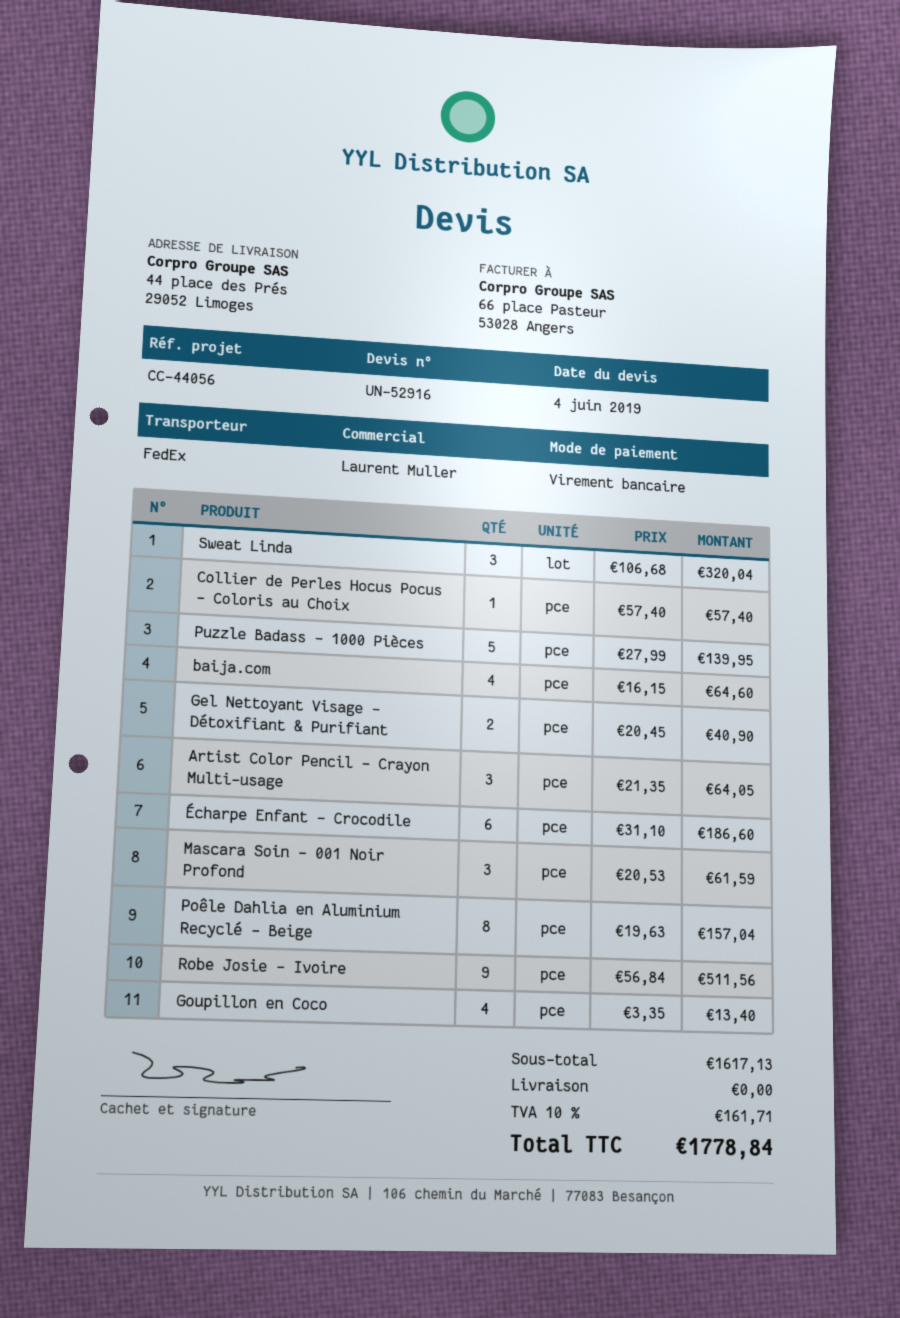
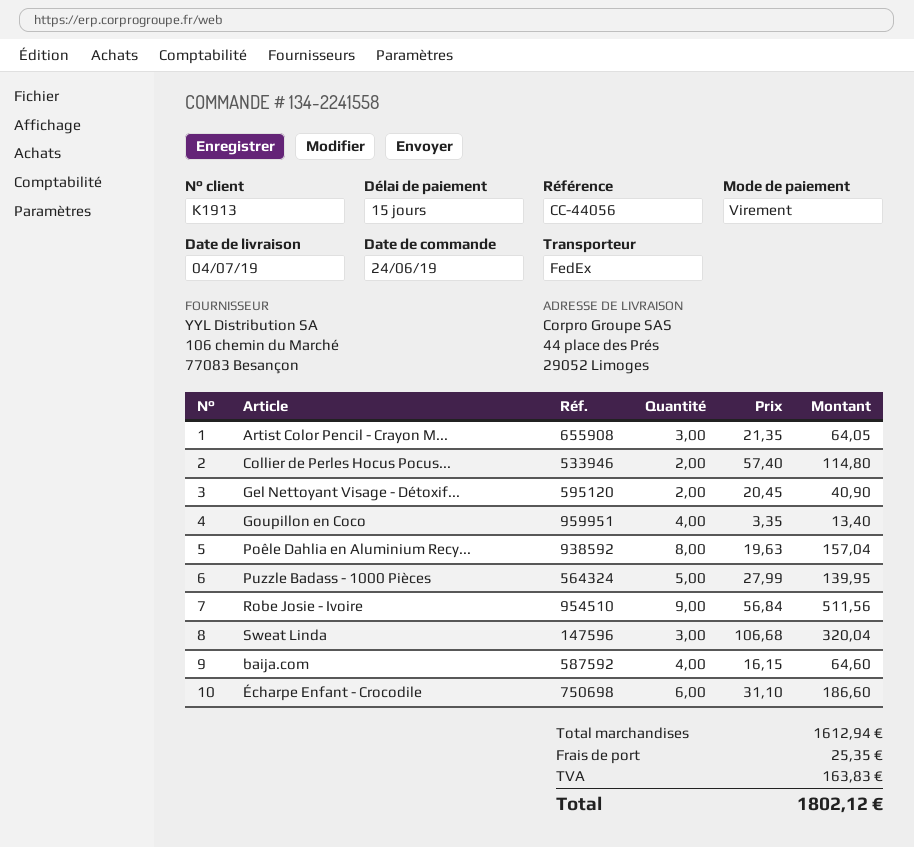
Collier de Perles Hocus Pocus - Coloris au Choix: 1 x 57.40 = 57.40 -> 2 x 57.40 = 114.80
Mascara Soin - 001 Noir Profond: 3 x 20.53 = 61.59 -> none
subtotal: 1617.13 -> 1612.94
shipping: 0.00 -> 25.35
tax: 161.71 -> 163.83
total: 1778.84 -> 1802.12

